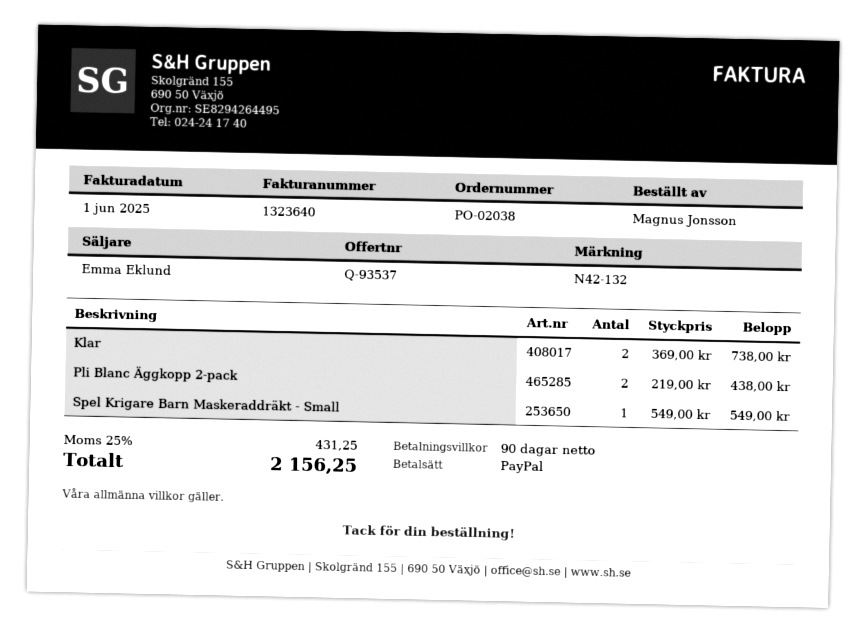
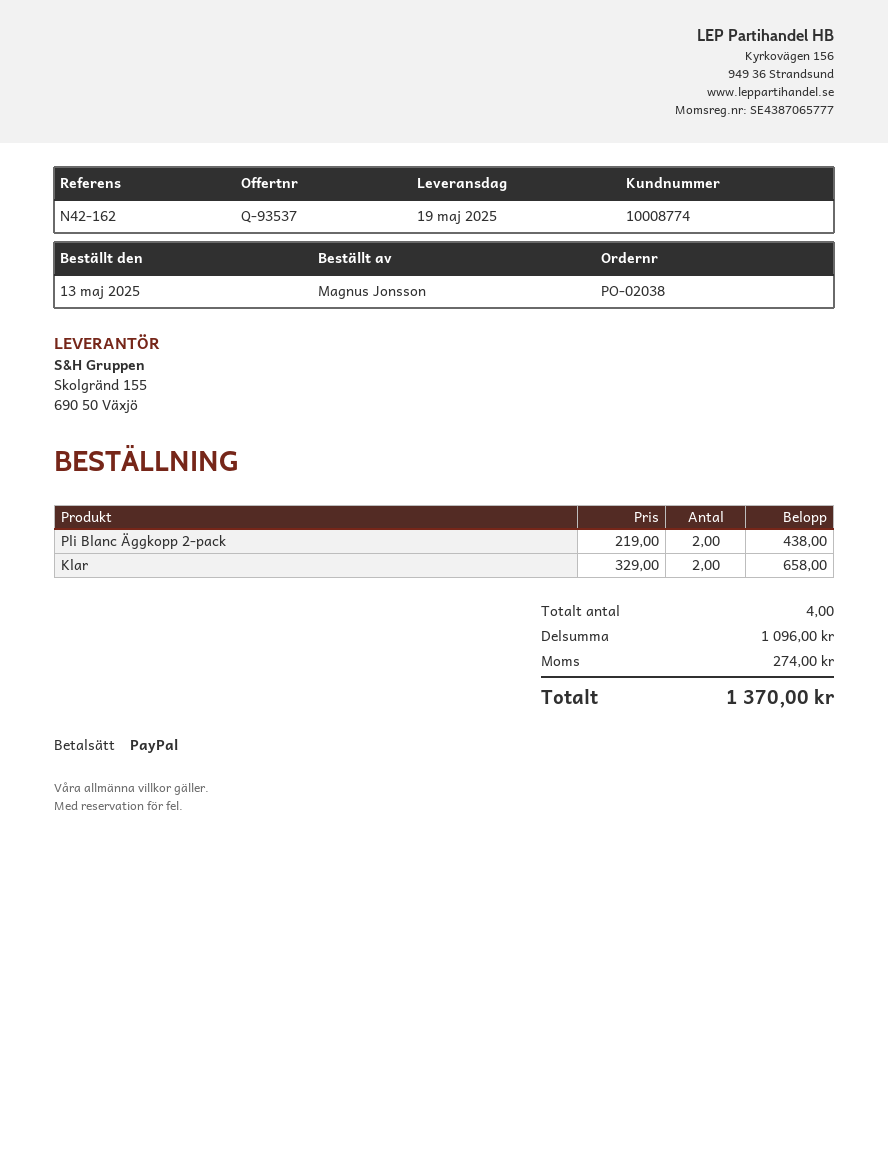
reference: N42-132 -> N42-162
Klar: 2 x 369.00 = 738.00 -> 2 x 329.00 = 658.00
Spel Krigare Barn Maskeraddräkt - Small: 1 x 549.00 = 549.00 -> none
tax: 431.25 -> 274.00
total: 2156.25 -> 1370.00

